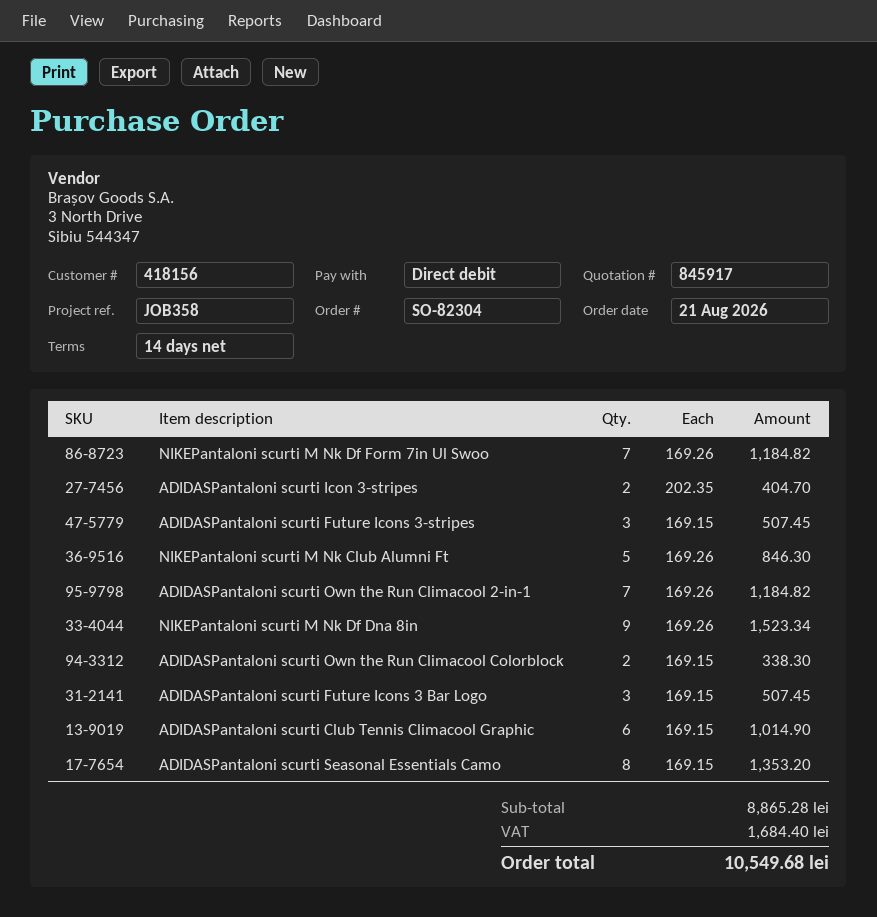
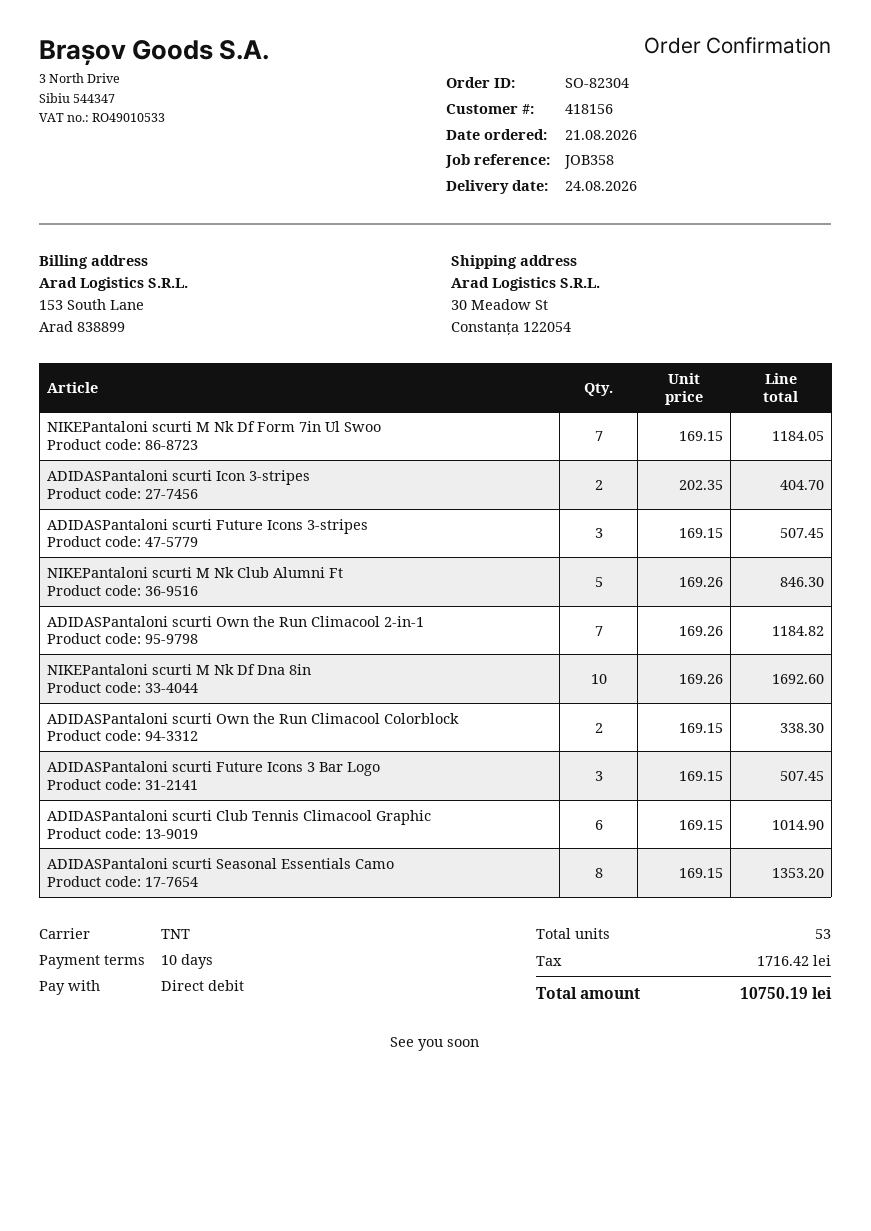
payment terms: 14 days -> 10 days
NIKEPantaloni scurti M Nk Df Form 7in Ul Swoo: 7 x 169.26 = 1184.82 -> 7 x 169.15 = 1184.05
NIKEPantaloni scurti M Nk Df Dna 8in: 9 x 169.26 = 1523.34 -> 10 x 169.26 = 1692.60
tax: 1684.40 -> 1716.42
total: 10549.68 -> 10750.19

